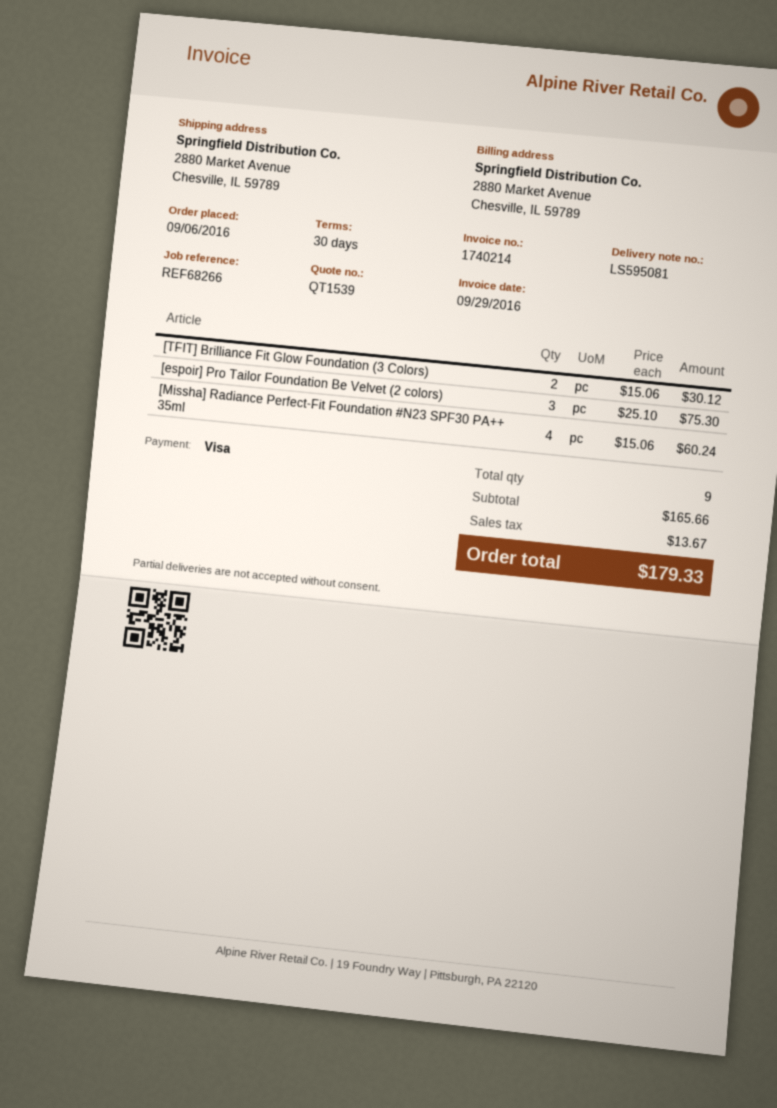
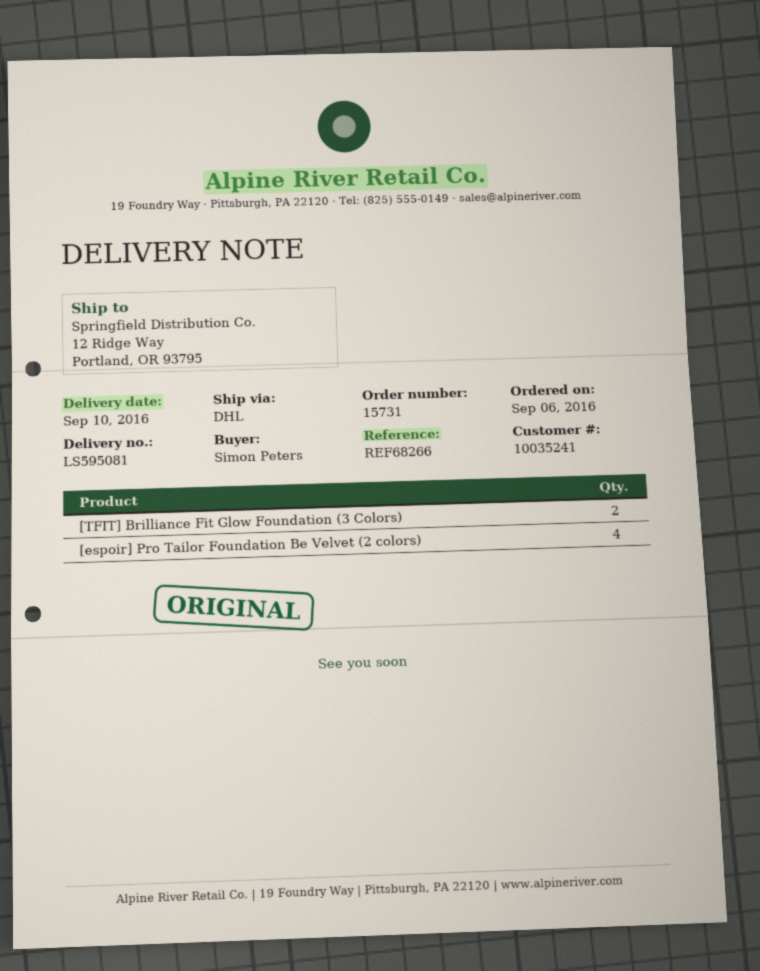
ship to: 2880 Market Avenue, Chesville, IL 59789 -> 12 Ridge Way, Portland, OR 93795
[espoir] Pro Tailor Foundation Be Velvet (2 colors): 3 -> 4
[Missha] Radiance Perfect-Fit Foundation #N23 SPF30 PA++ 35ml: 4 -> none

